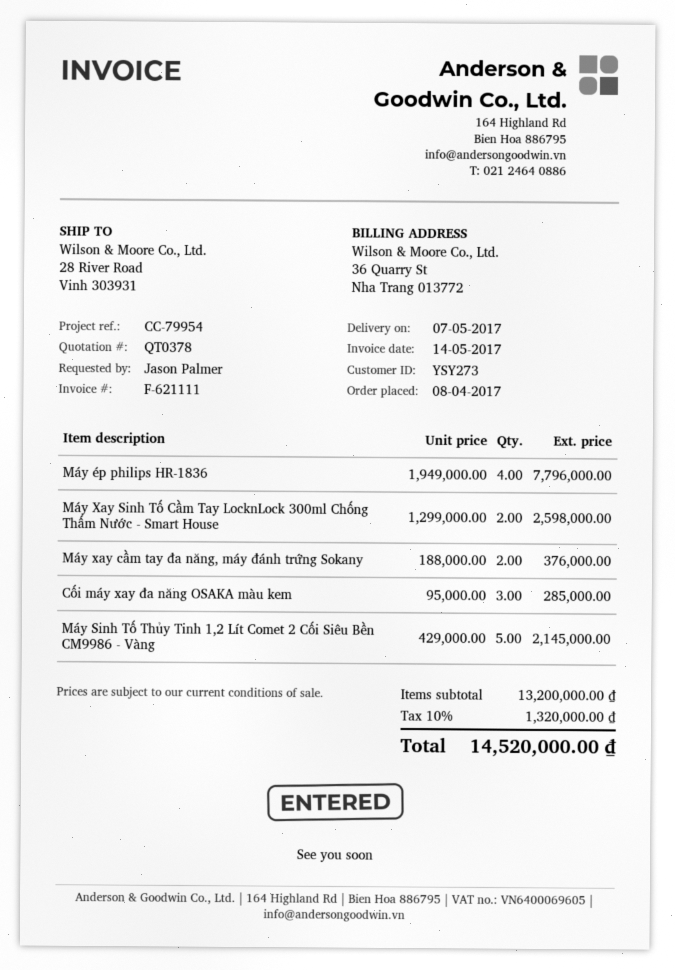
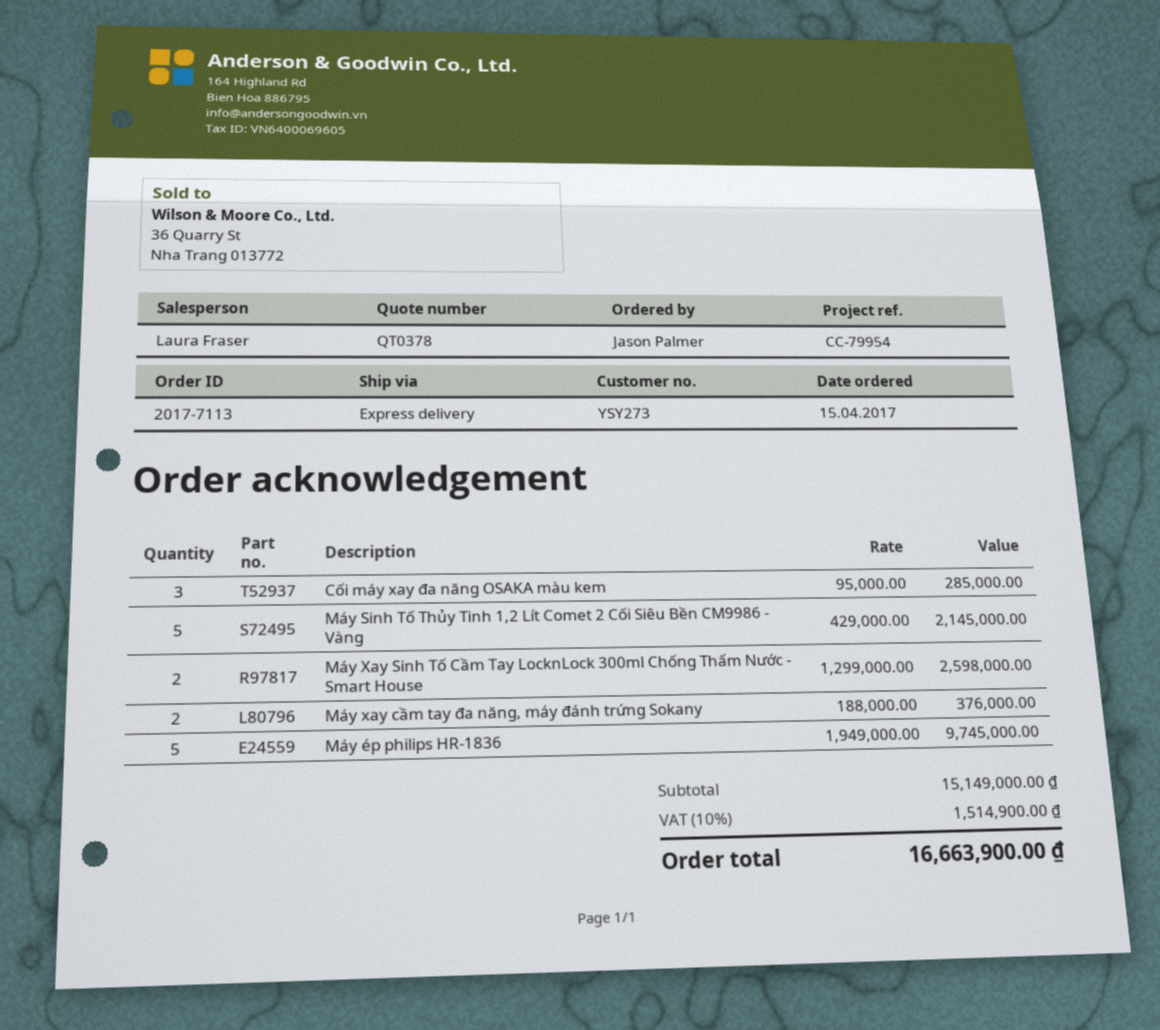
order date: 2017-04-08 -> 2017-04-15
Máy ép philips HR-1836: 4 x 1949000.00 = 7796000.00 -> 5 x 1949000.00 = 9745000.00
subtotal: 13200000.00 -> 15149000.00
tax: 10% = 1320000.00 -> 10% = 1514900.00
total: 14520000.00 -> 16663900.00

